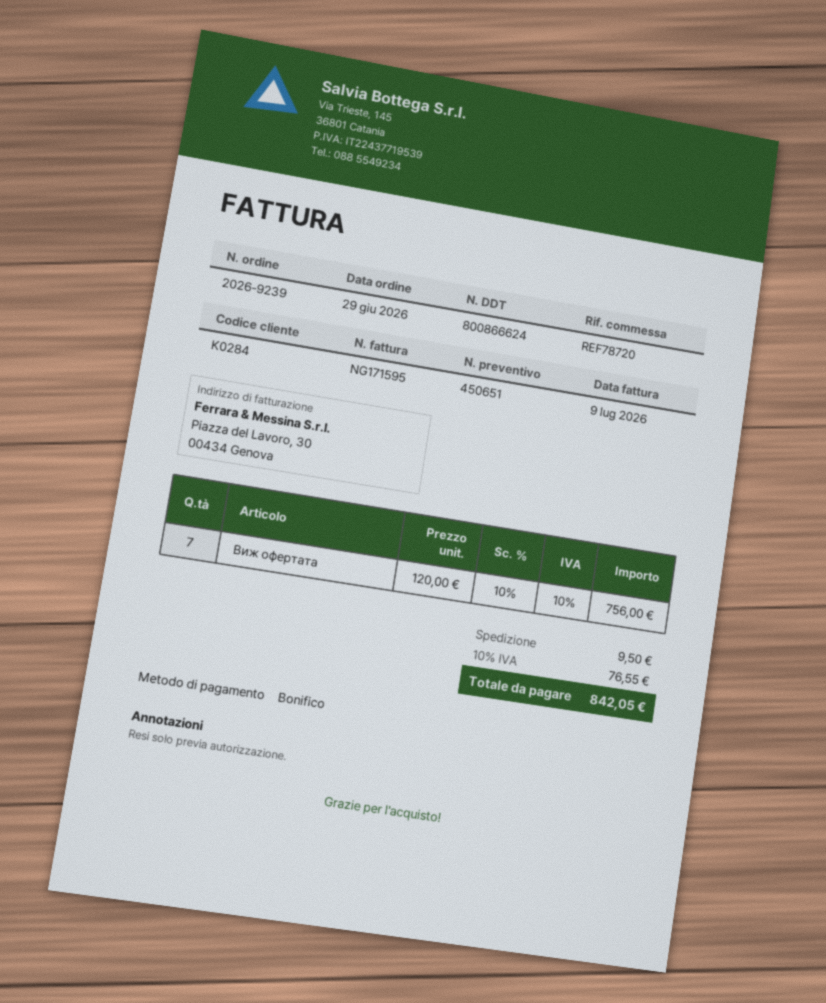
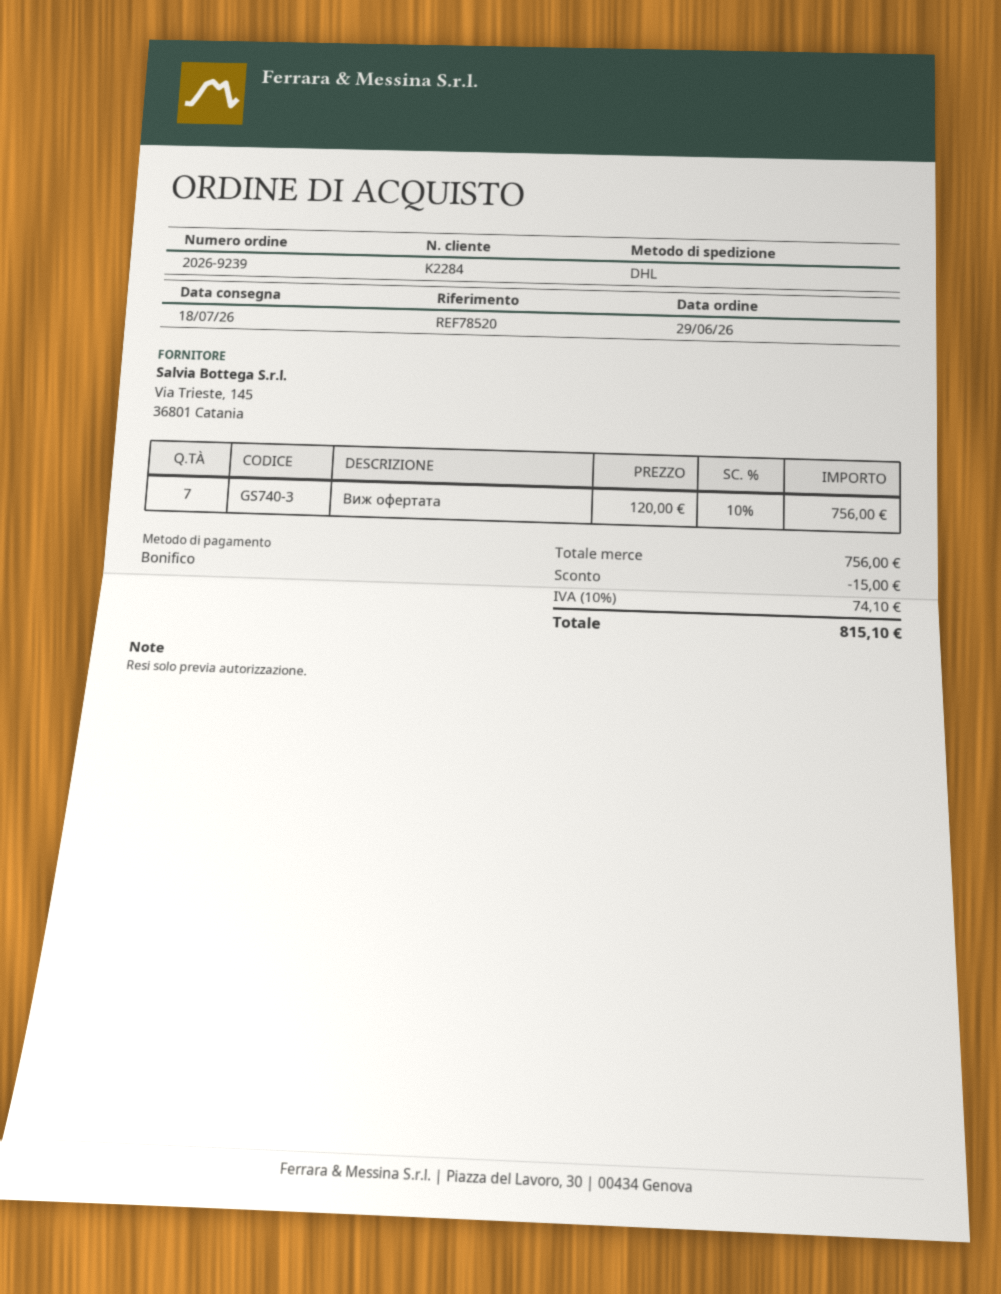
customer number: K0284 -> K2284
reference: REF78720 -> REF78520
discount: none -> 15.00
shipping: 9.50 -> none
tax: 10% = 76.55 -> 10% = 74.10
total: 842.05 -> 815.10

